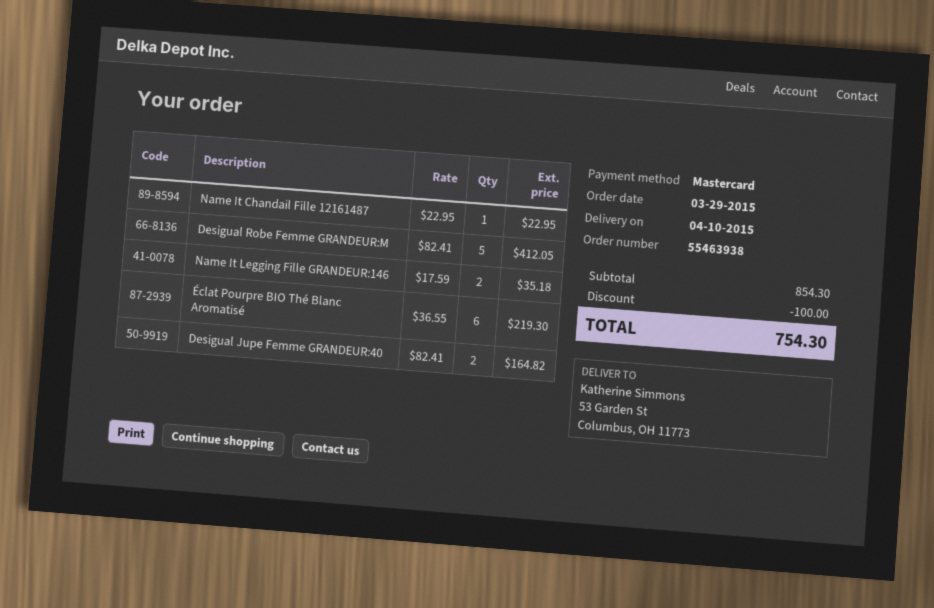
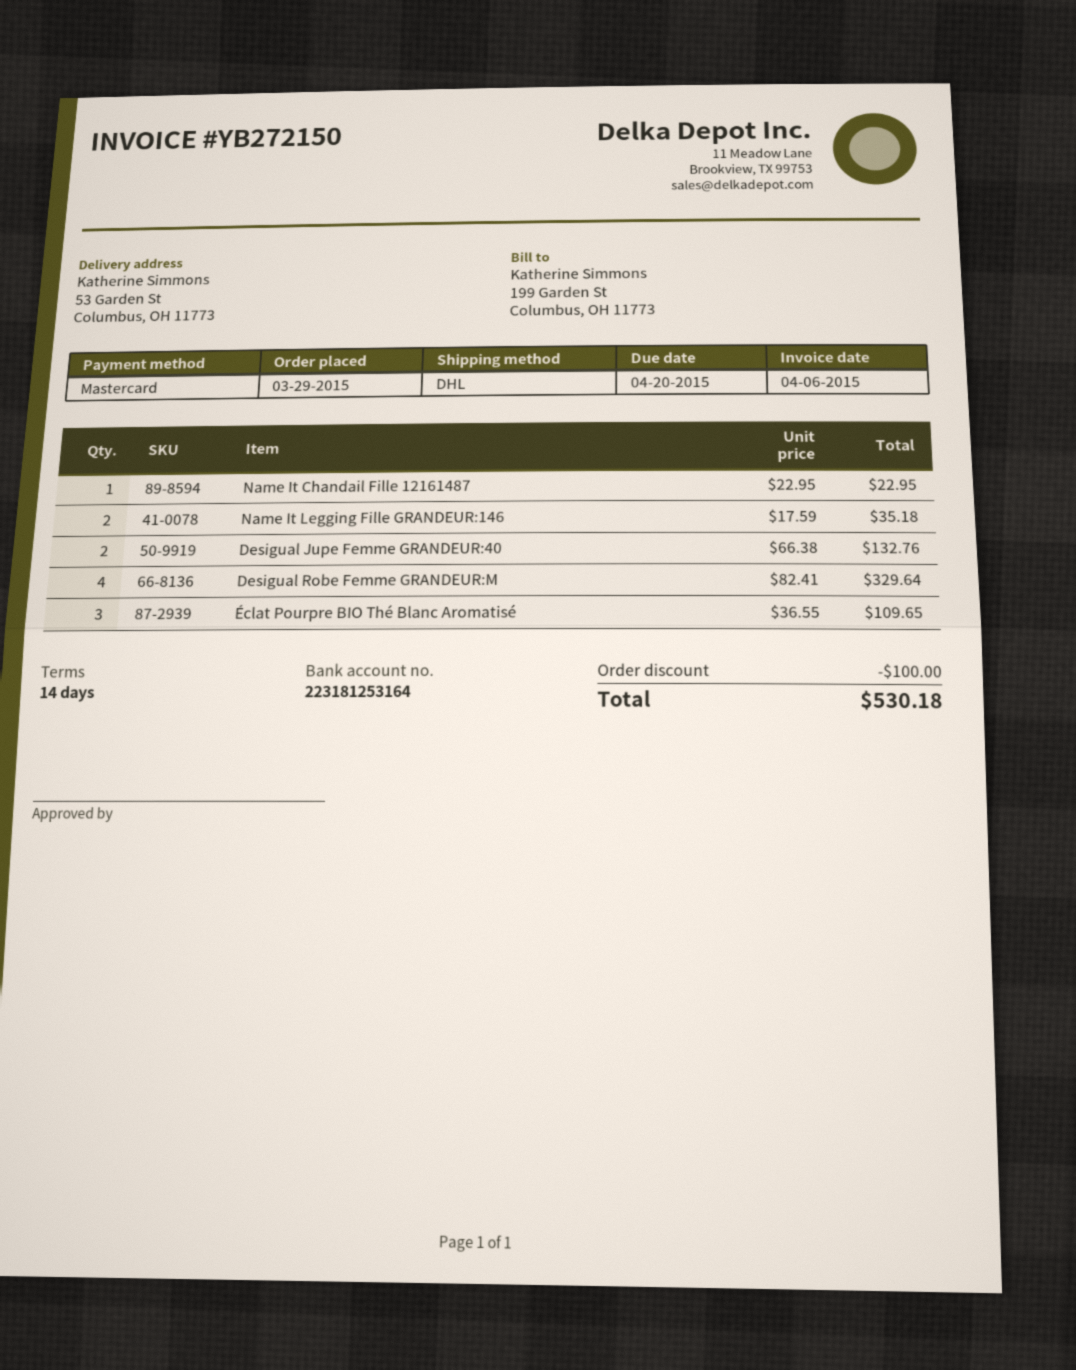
Desigual Robe Femme GRANDEUR:M: 5 x 82.41 = 412.05 -> 4 x 82.41 = 329.64
Éclat Pourpre BIO Thé Blanc Aromatisé: 6 x 36.55 = 219.30 -> 3 x 36.55 = 109.65
Desigual Jupe Femme GRANDEUR:40: 2 x 82.41 = 164.82 -> 2 x 66.38 = 132.76
total: 754.30 -> 530.18

